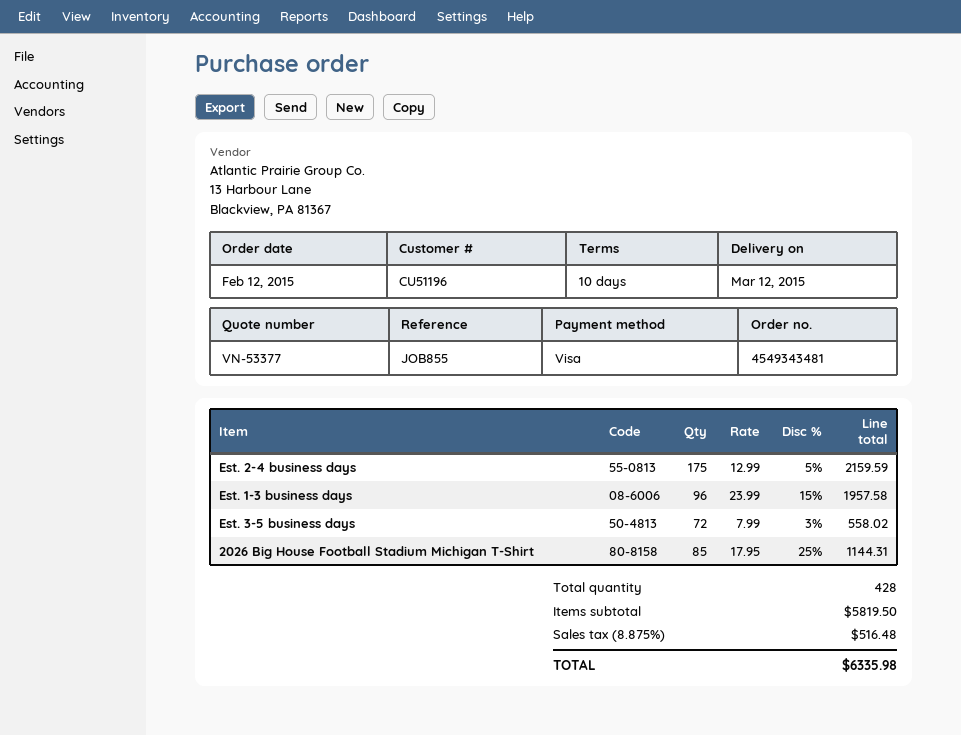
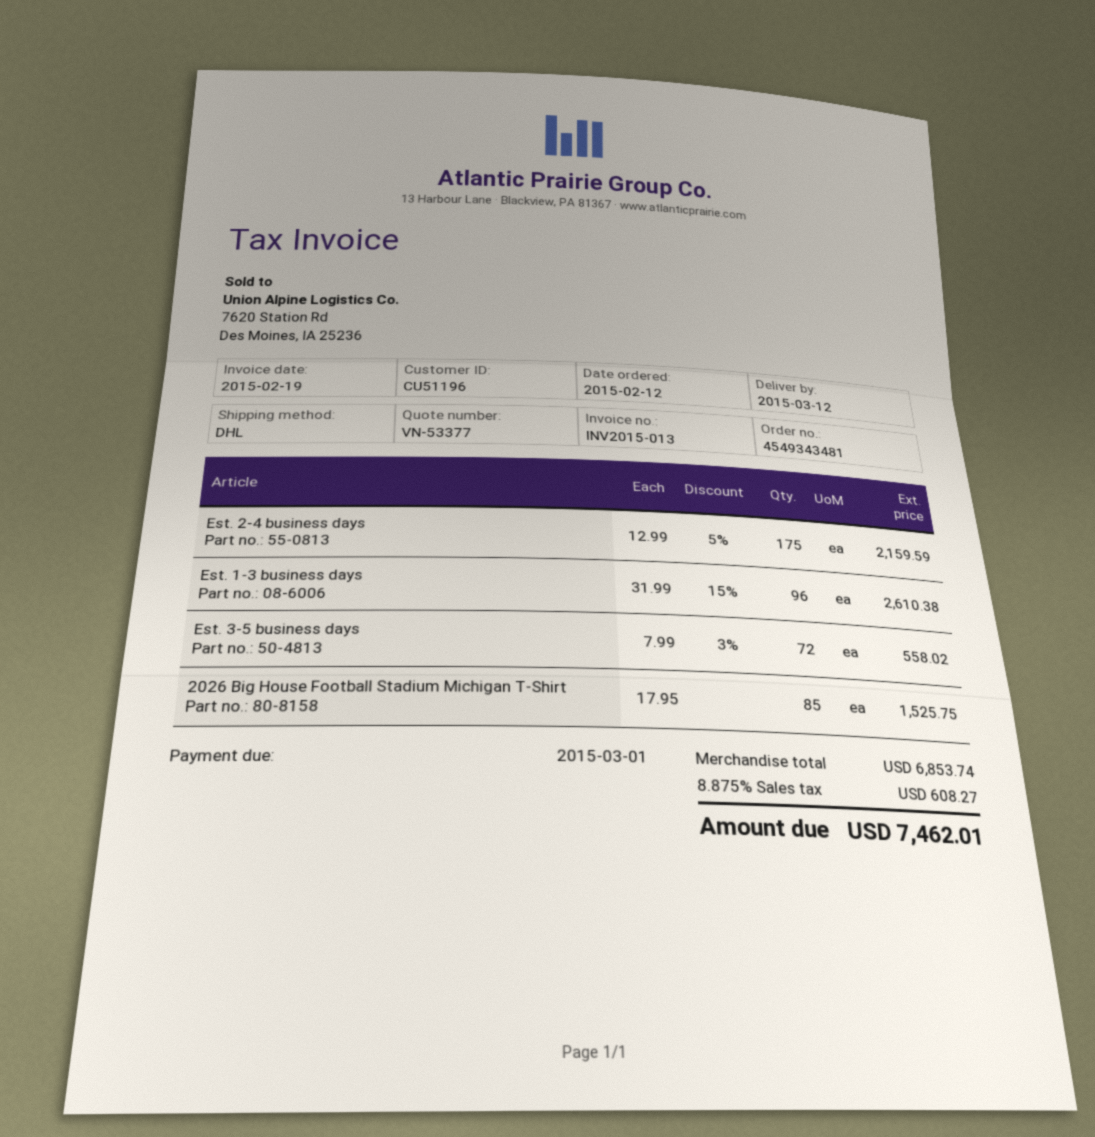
Est. 1-3 business days: 96 x 23.99 - 15% = 1957.58 -> 96 x 31.99 - 15% = 2610.38
2026 Big House Football Stadium Michigan T-Shirt: 85 x 17.95 - 25% = 1144.31 -> 85 x 17.95 = 1525.75
subtotal: 5819.50 -> 6853.74
tax: 8.875% = 516.48 -> 8.875% = 608.27
total: 6335.98 -> 7462.01

